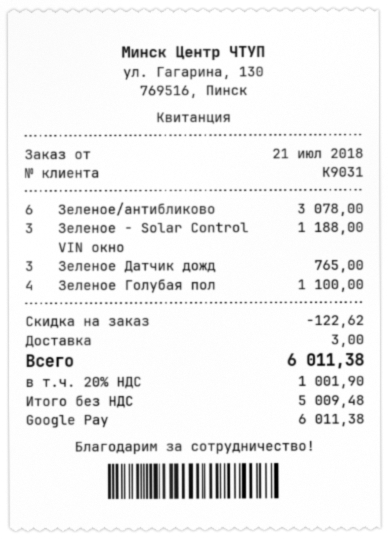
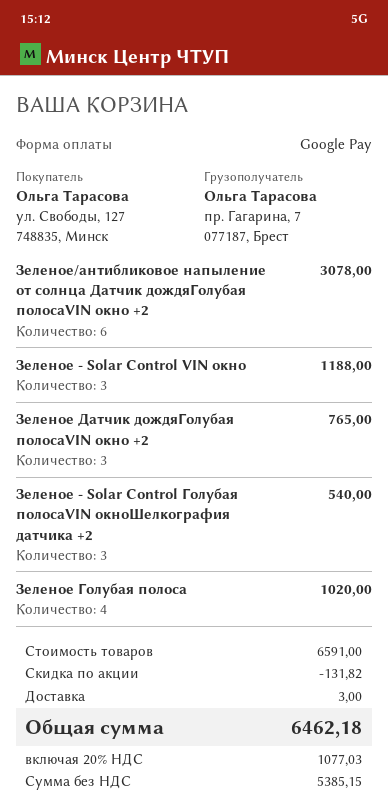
Зеленое Голубая пол: 4 for 1100.00 -> 4 for 1020.00
Зеленое - Solar Control Голубая полосаVIN окноШелкография датчика +2: none -> 3 for 540.00
discount: 122.62 -> 131.82
net: 5009.48 -> 5385.15
tax: 20% = 1001.90 -> 20% = 1077.03
total: 6011.38 -> 6462.18

